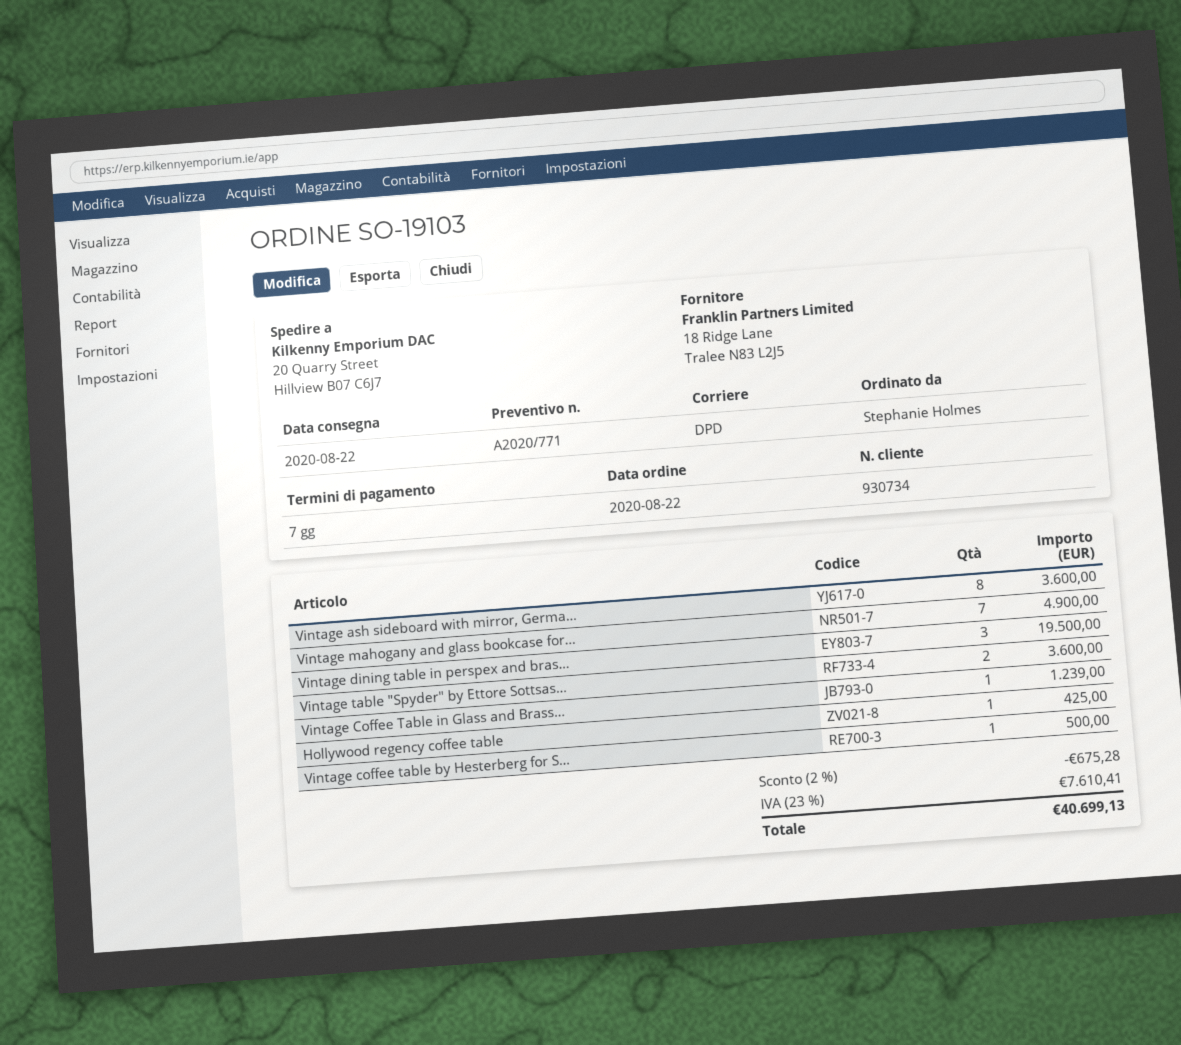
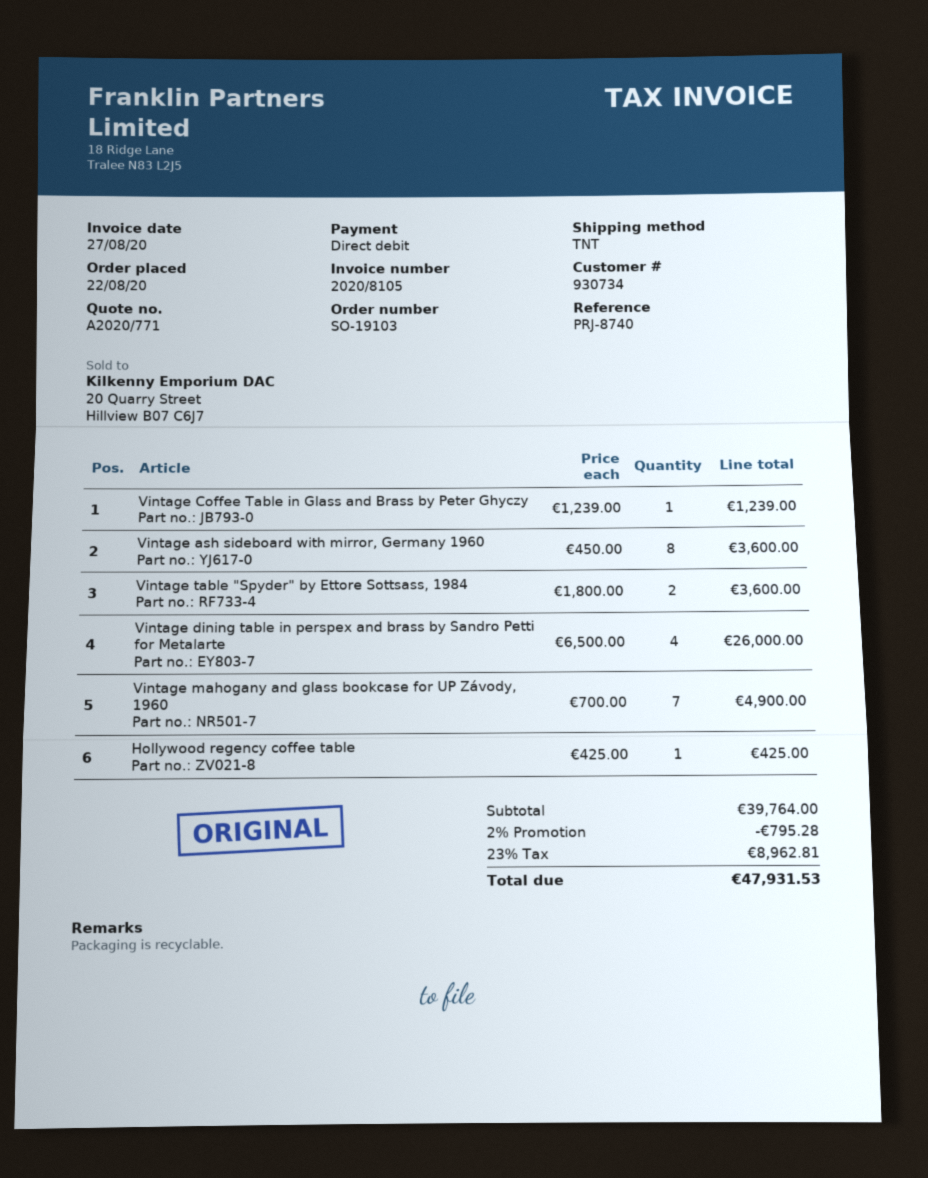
shipping method: DPD -> TNT
Vintage dining table in perspex and bras...: 3 for 19500.00 -> 4 for 26000.00
Vintage coffee table by Hesterberg for S...: 1 for 500.00 -> none
discount: 2% = 675.28 -> 2% = 795.28
tax: 23% = 7610.41 -> 23% = 8962.81
total: 40699.13 -> 47931.53

